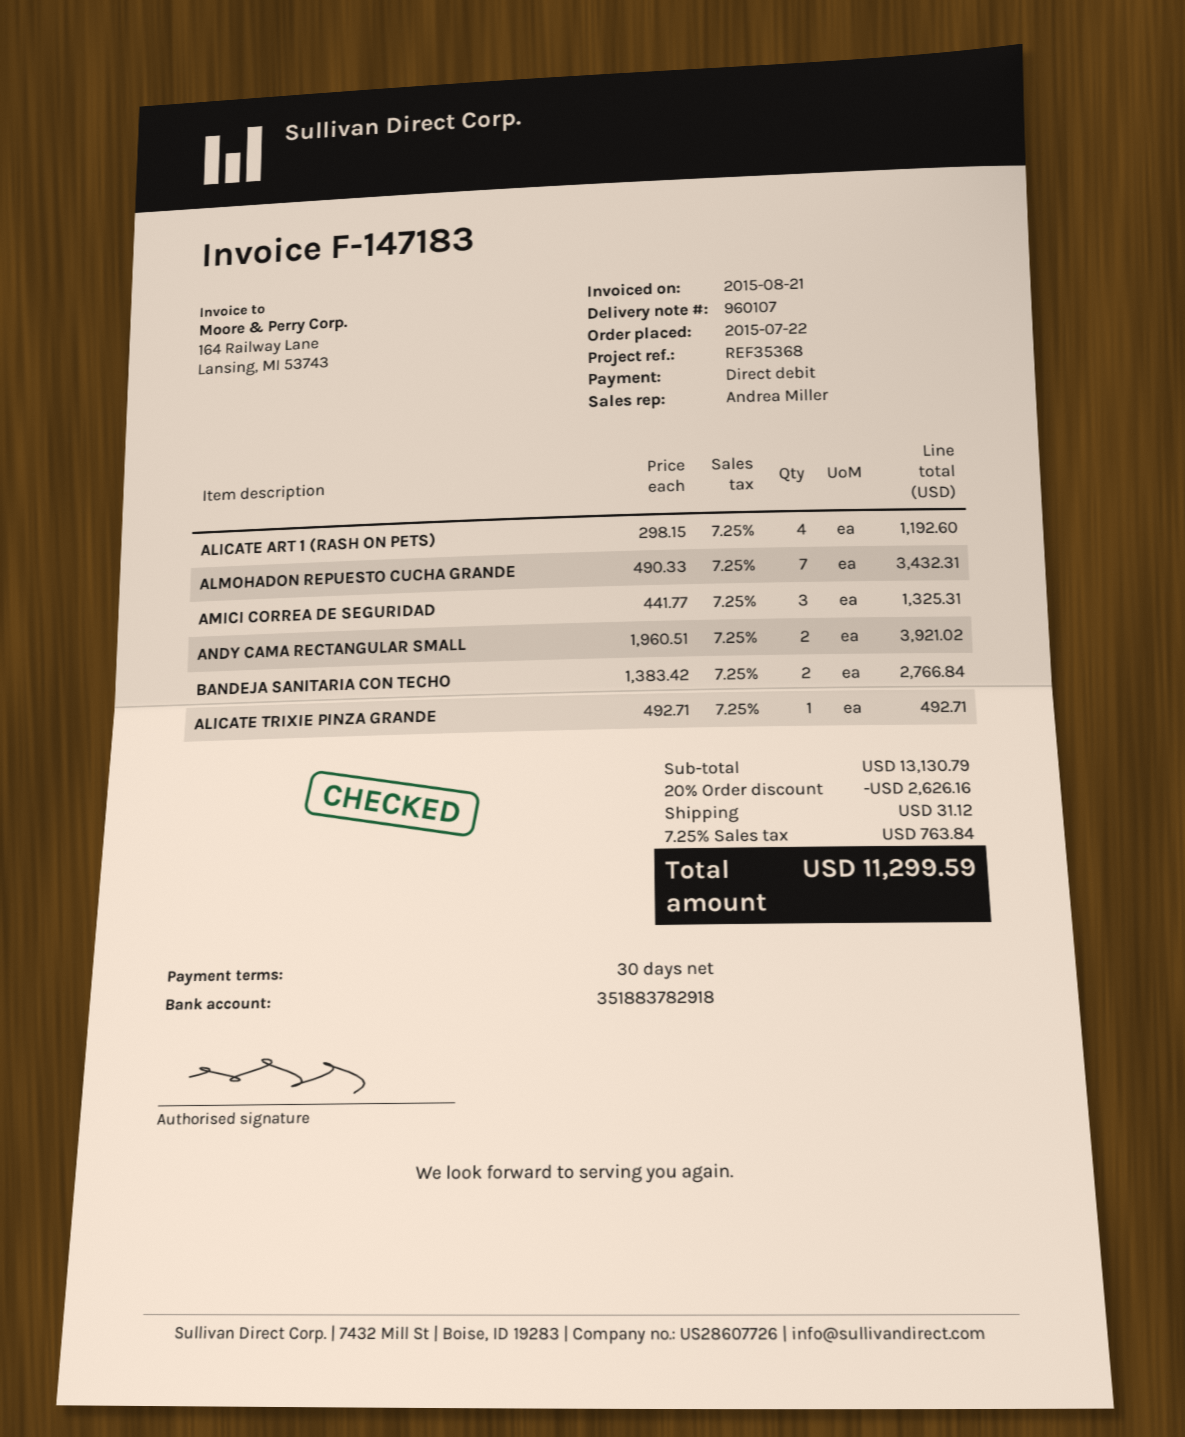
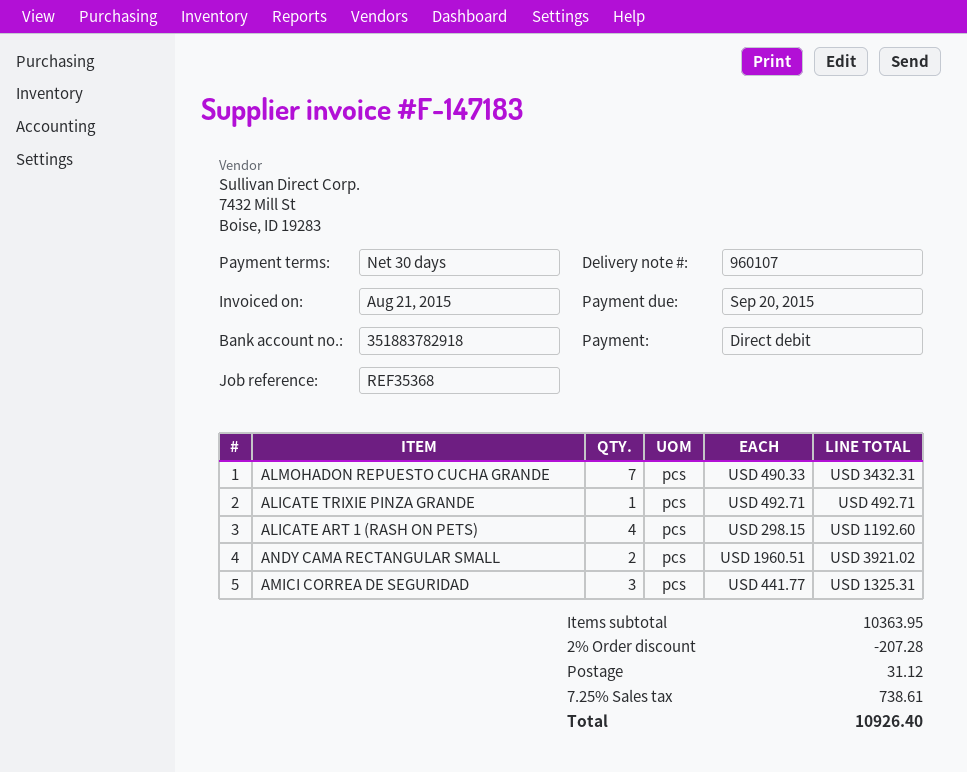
BANDEJA SANITARIA CON TECHO: 2 x 1383.42 = 2766.84 -> none
subtotal: 13130.79 -> 10363.95
discount: 20% = 2626.16 -> 2% = 207.28
tax: 7.25% = 763.84 -> 7.25% = 738.61
total: 11299.59 -> 10926.40

